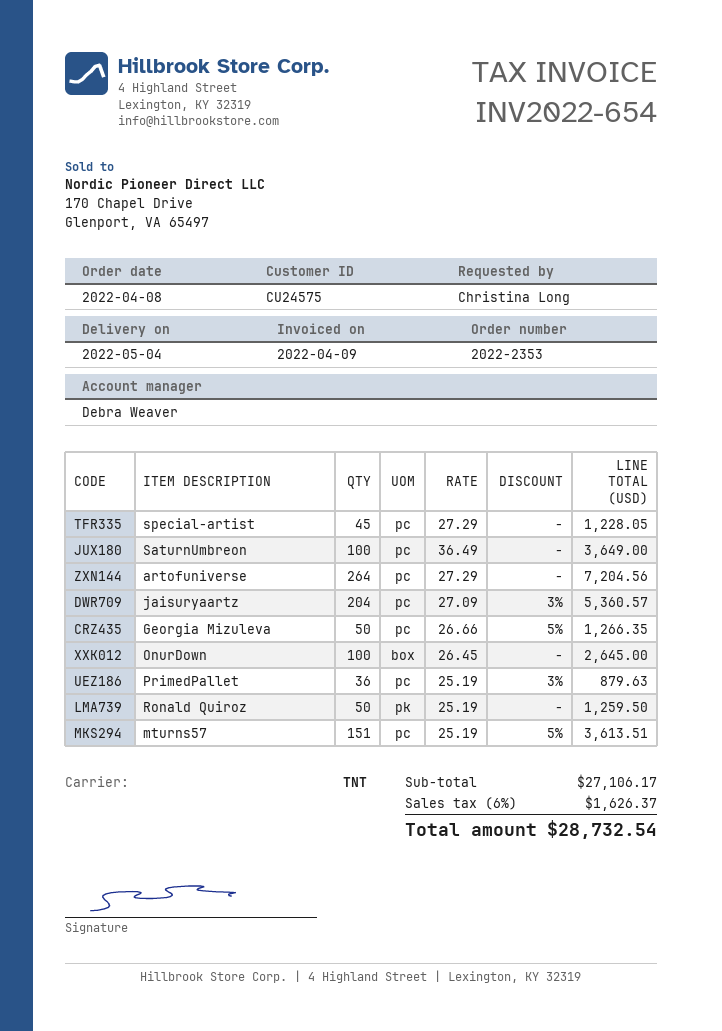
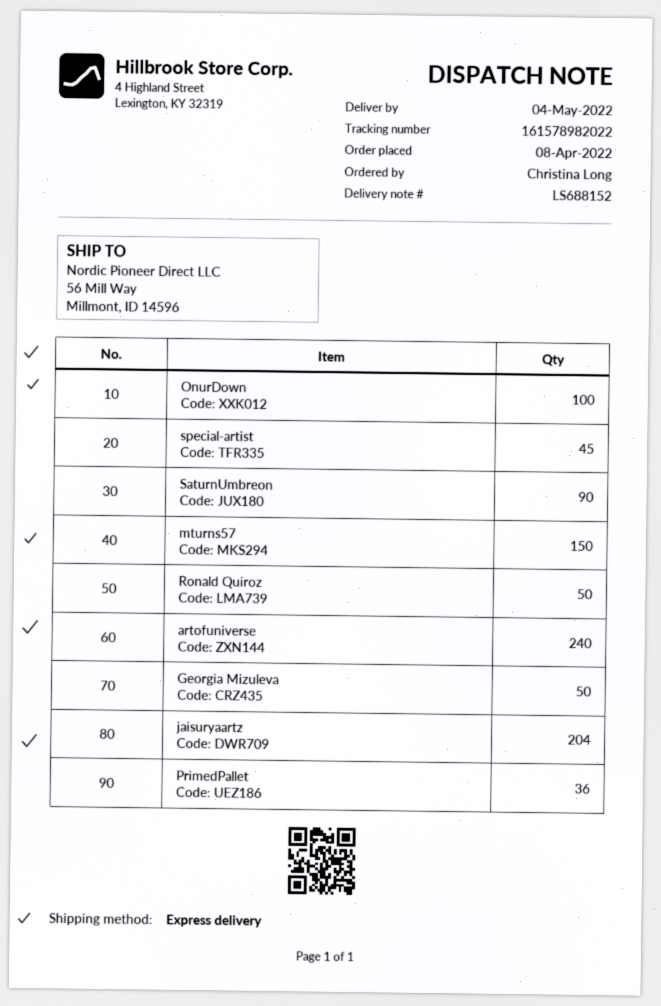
shipping method: TNT -> express
SaturnUmbreon: 100 -> 90
artofuniverse: 264 -> 240
mturns57: 151 -> 150

